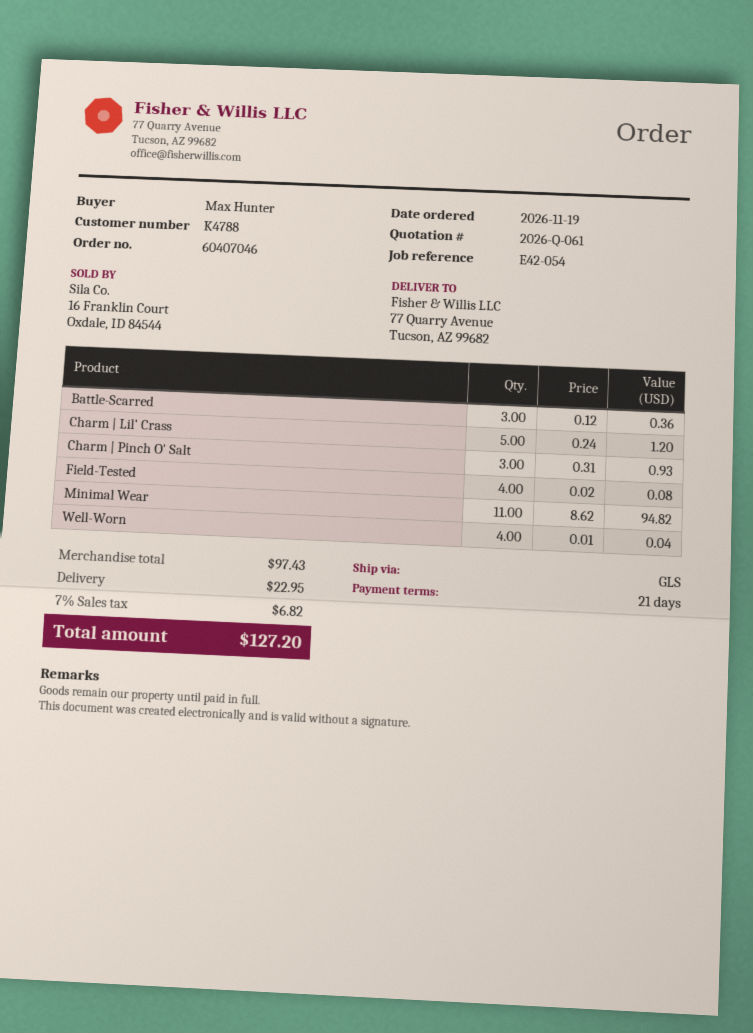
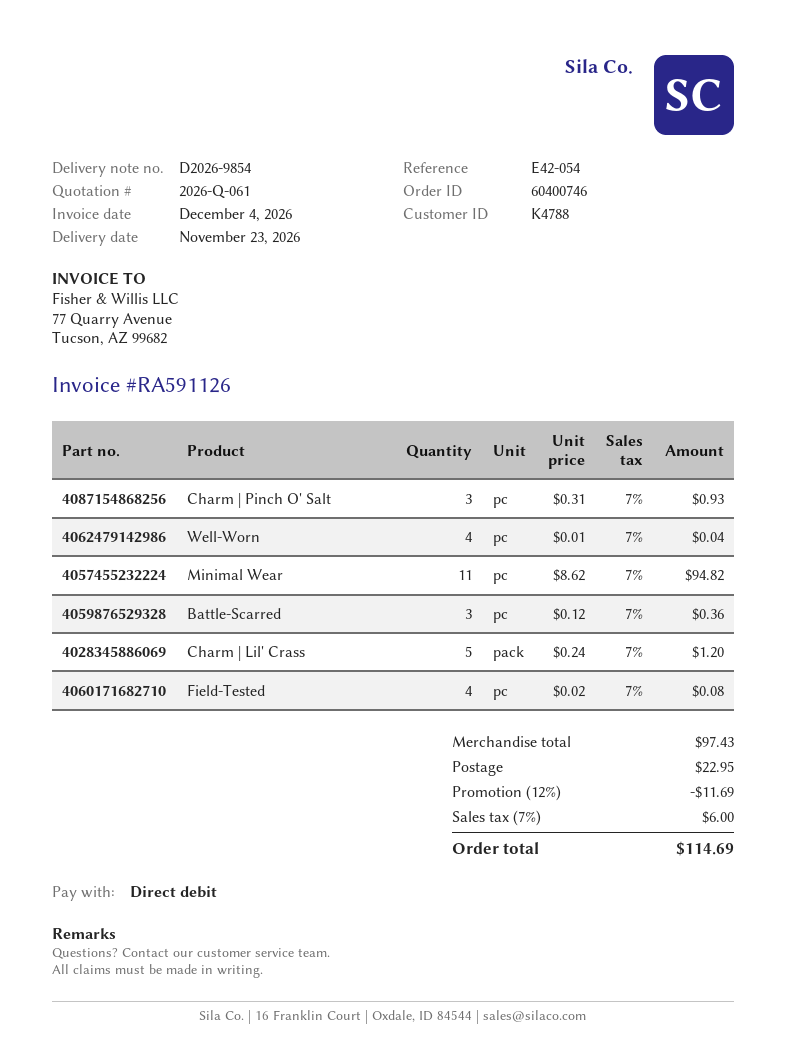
order number: 60407046 -> 60400746
discount: none -> 12% = 11.69
tax: 7% = 6.82 -> 7% = 6.00
total: 127.20 -> 114.69

